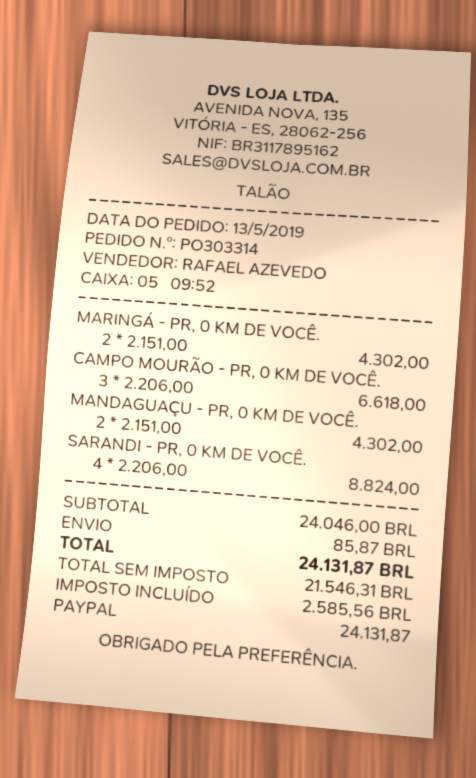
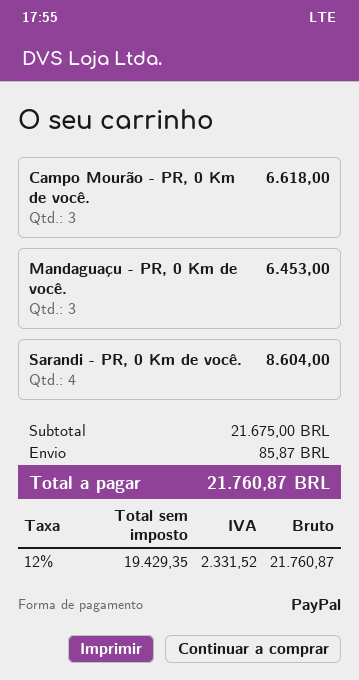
MARINGÁ - PR, 0 KM DE VOCÊ.: 2 for 4302.00 -> none
MANDAGUAÇU - PR, 0 KM DE VOCÊ.: 2 for 4302.00 -> 3 for 6453.00
SARANDI - PR, 0 KM DE VOCÊ.: 4 for 8824.00 -> 4 for 8604.00
subtotal: 24046.00 -> 21675.00
net: 21546.31 -> 19429.35
tax: 2585.56 -> 2331.52
total: 24131.87 -> 21760.87

